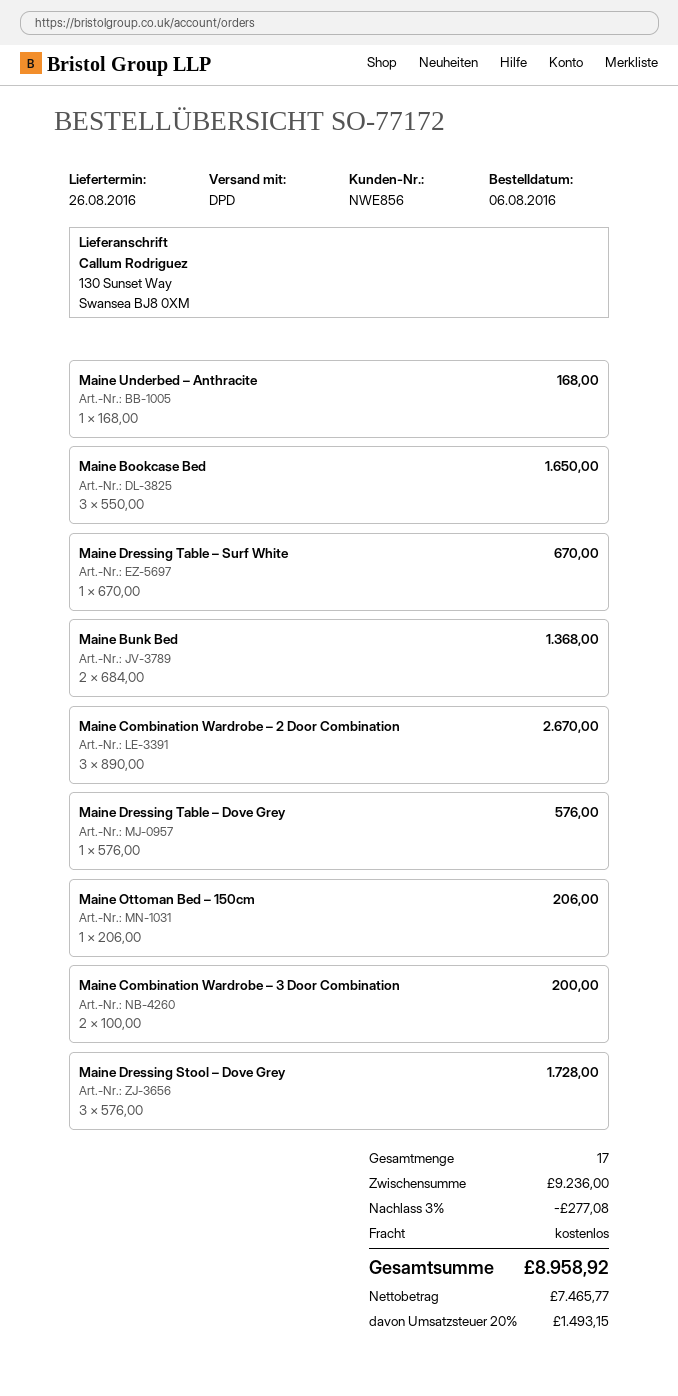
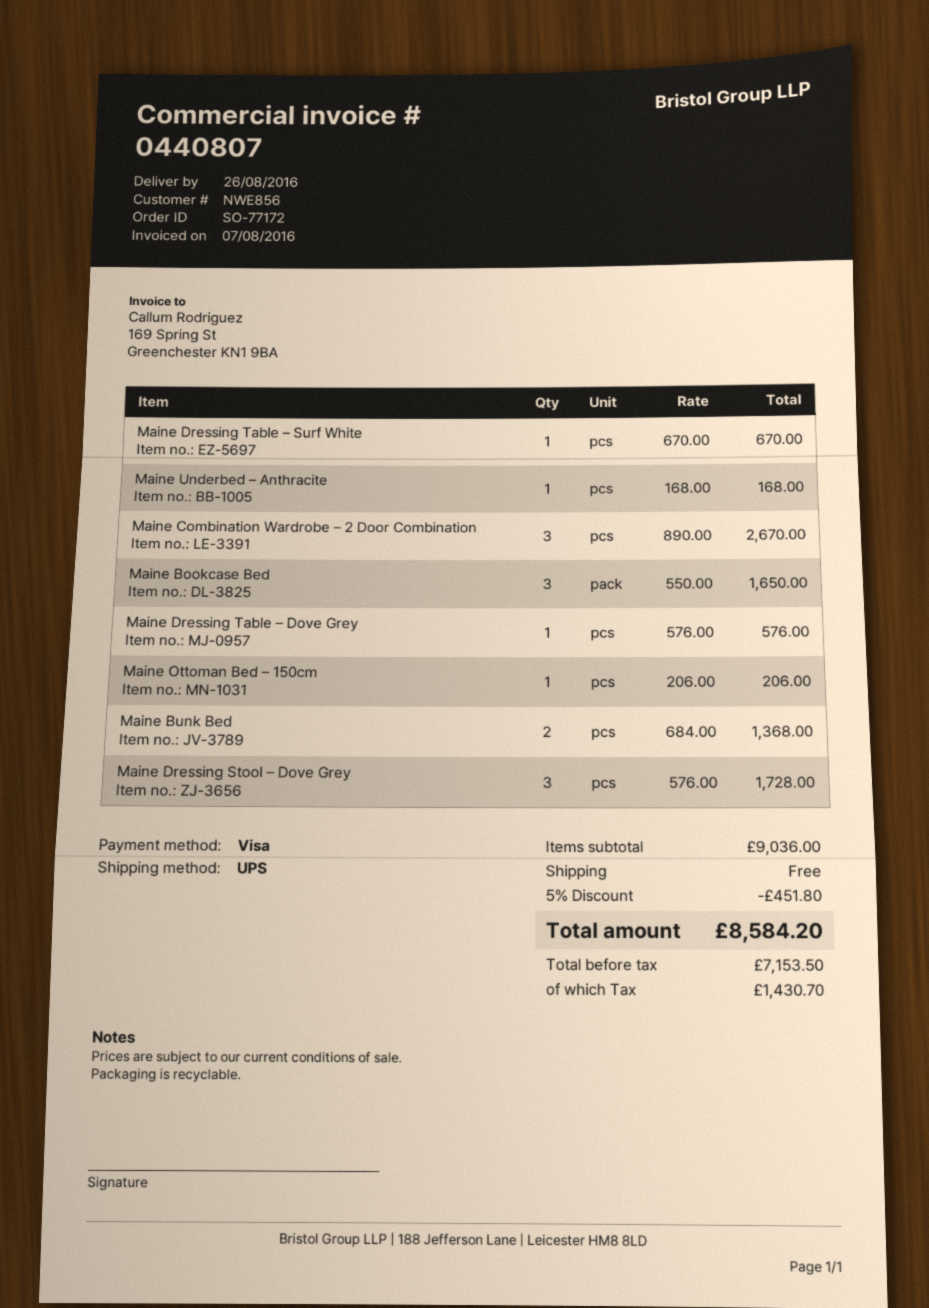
shipping method: DPD -> UPS
Maine Combination Wardrobe – 3 Door Combination: 2 x 100.00 = 200.00 -> none
subtotal: 9236.00 -> 9036.00
discount: 3% = 277.08 -> 5% = 451.80
net: 7465.77 -> 7153.50
tax: 1493.15 -> 1430.70
total: 8958.92 -> 8584.20

